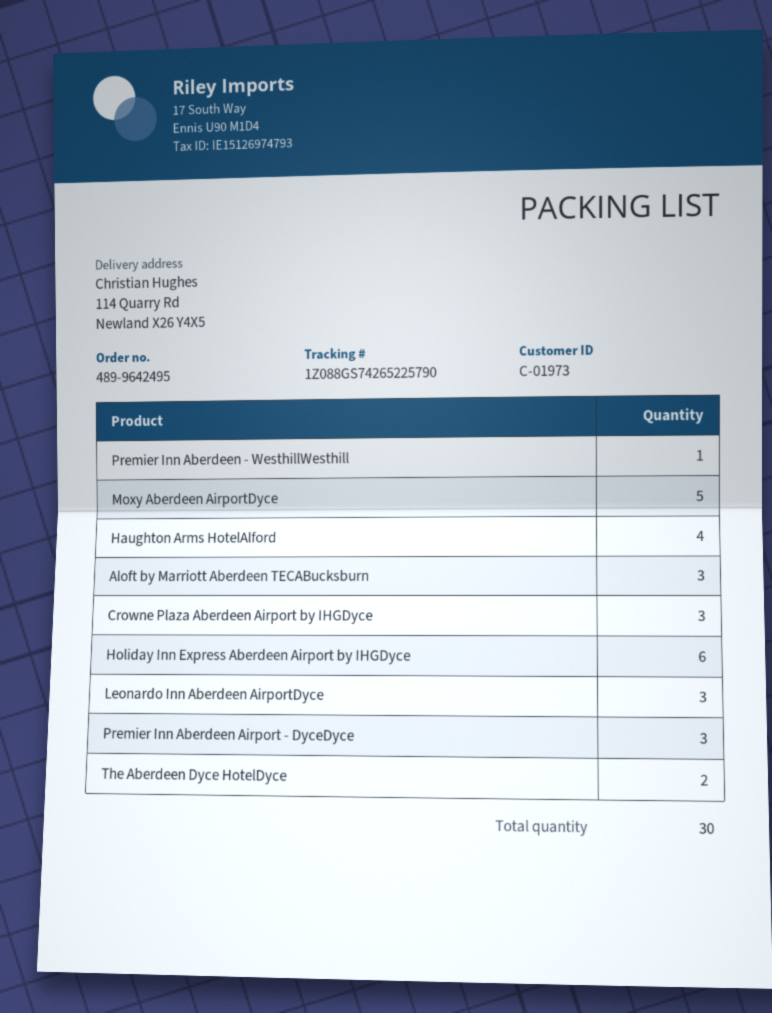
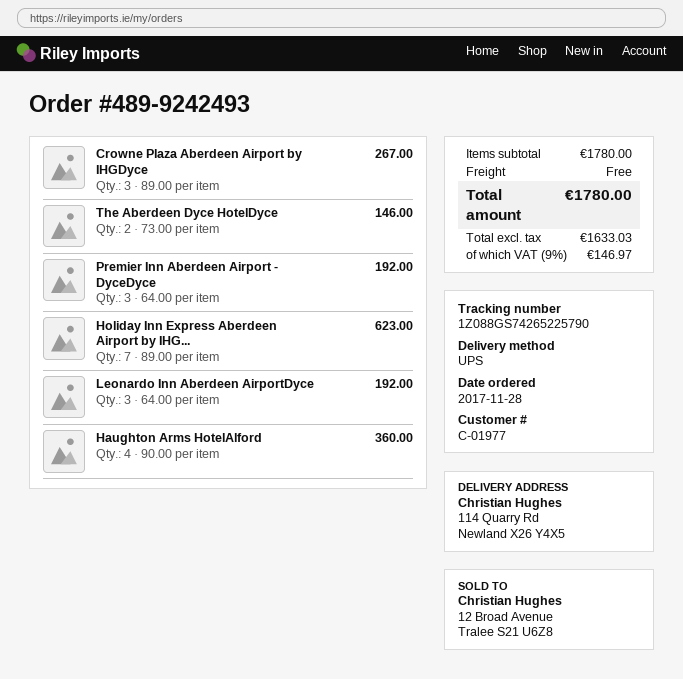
order number: 489-9642495 -> 489-9242493
customer number: C-01973 -> C-01977
Premier Inn Aberdeen - WesthillWesthill: 1 -> none
Moxy Aberdeen AirportDyce: 5 -> none
Aloft by Marriott Aberdeen TECABucksburn: 3 -> none
Holiday Inn Express Aberdeen Airport by IHGDyce: 6 -> 7

